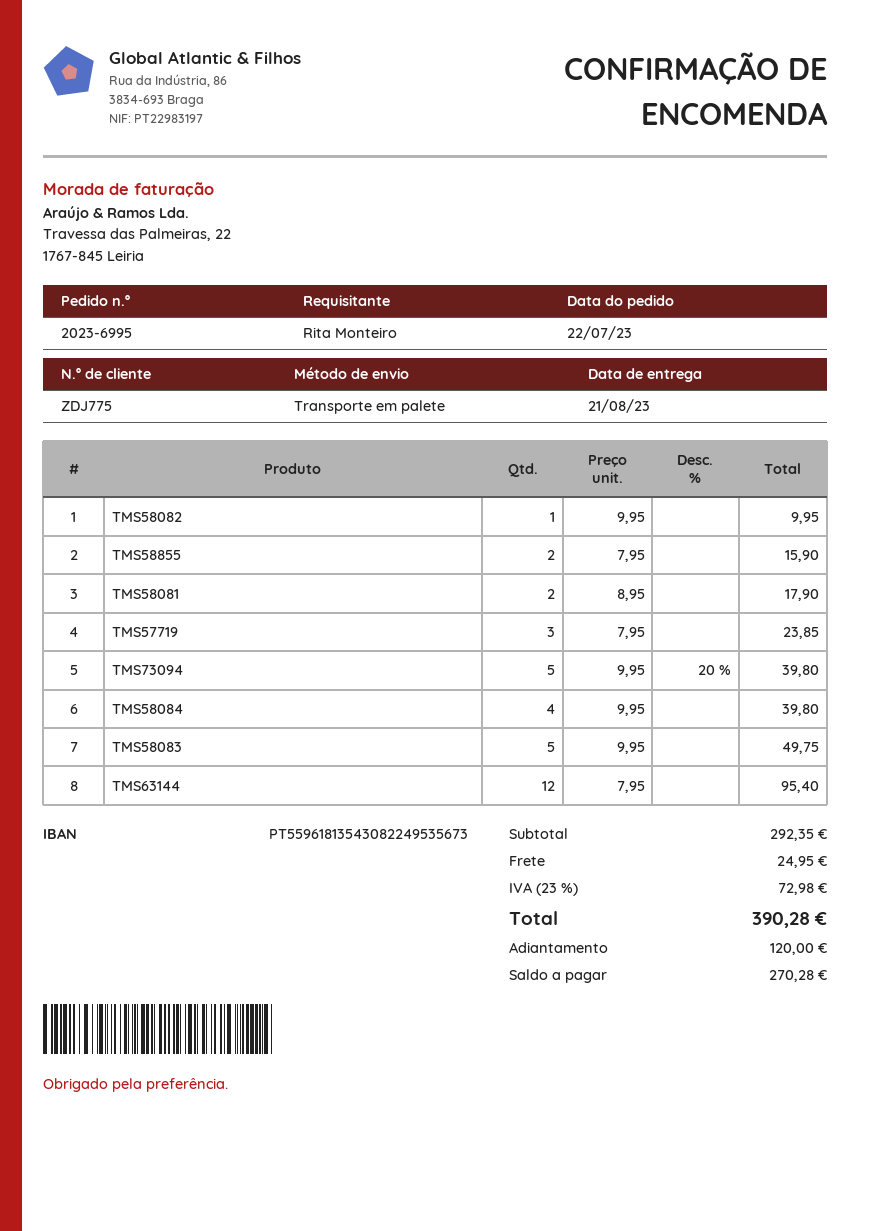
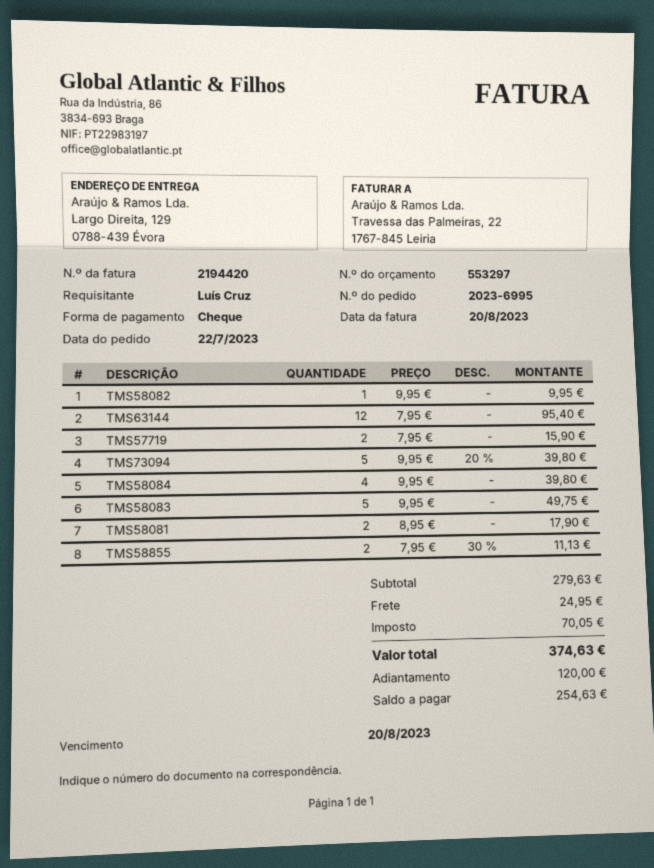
ordered by: Rita Monteiro -> Luís Cruz
TMS58855: 2 x 7.95 = 15.90 -> 2 x 7.95 - 30% = 11.13
TMS57719: 3 x 7.95 = 23.85 -> 2 x 7.95 = 15.90
subtotal: 292.35 -> 279.63
tax: 72.98 -> 70.05
total: 390.28 -> 374.63
balance: 270.28 -> 254.63

